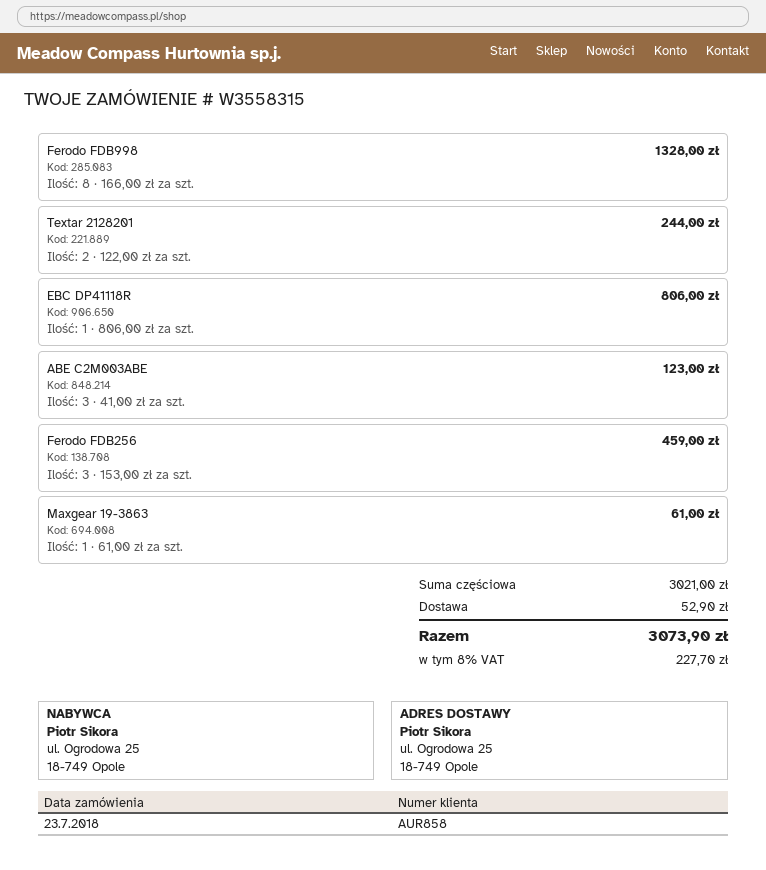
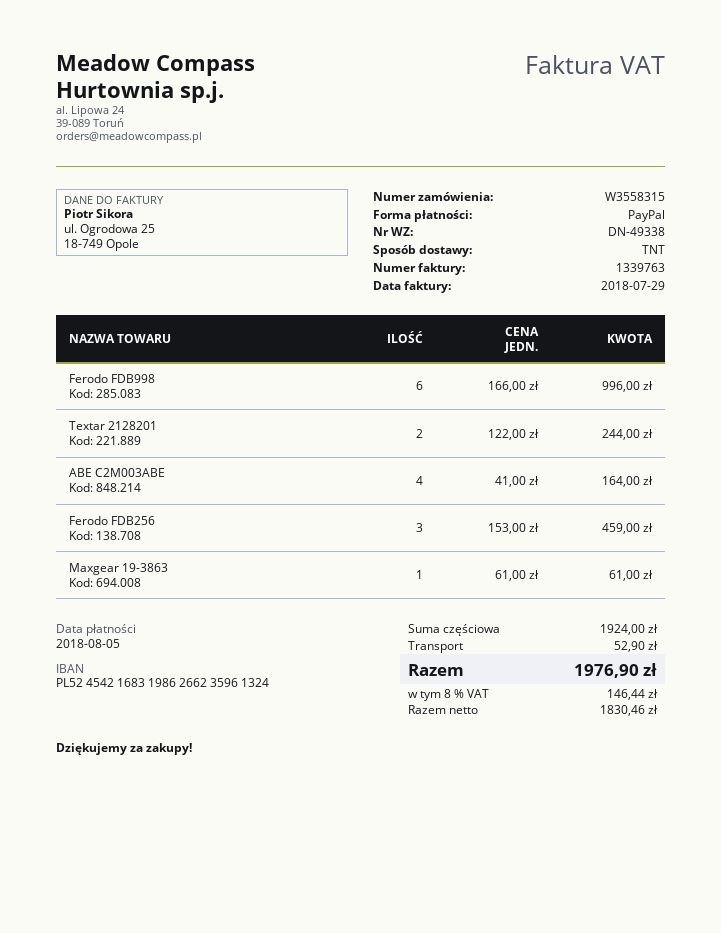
Ferodo FDB998: 8 x 166.00 = 1328.00 -> 6 x 166.00 = 996.00
EBC DP41118R: 1 x 806.00 = 806.00 -> none
ABE C2M003ABE: 3 x 41.00 = 123.00 -> 4 x 41.00 = 164.00
subtotal: 3021.00 -> 1924.00
tax: 8% = 227.70 -> 8% = 146.44
total: 3073.90 -> 1976.90

